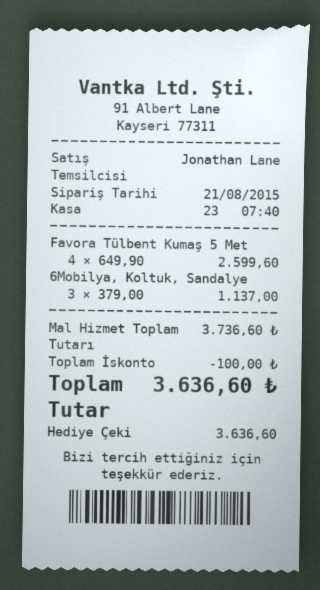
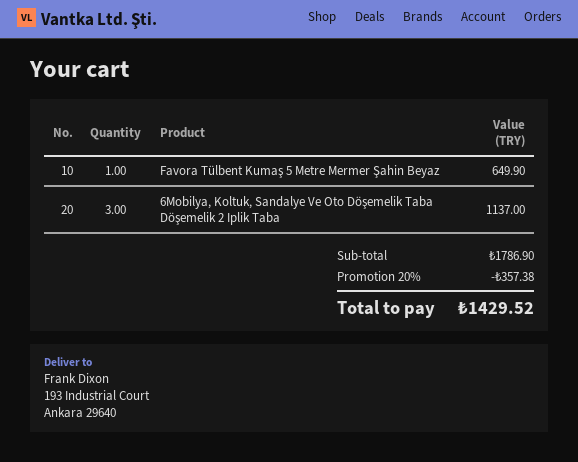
Favora Tülbent Kumaş 5 Met: 4 for 2599.60 -> 1 for 649.90
subtotal: 3736.60 -> 1786.90
discount: 100.00 -> 357.38
total: 3636.60 -> 1429.52

